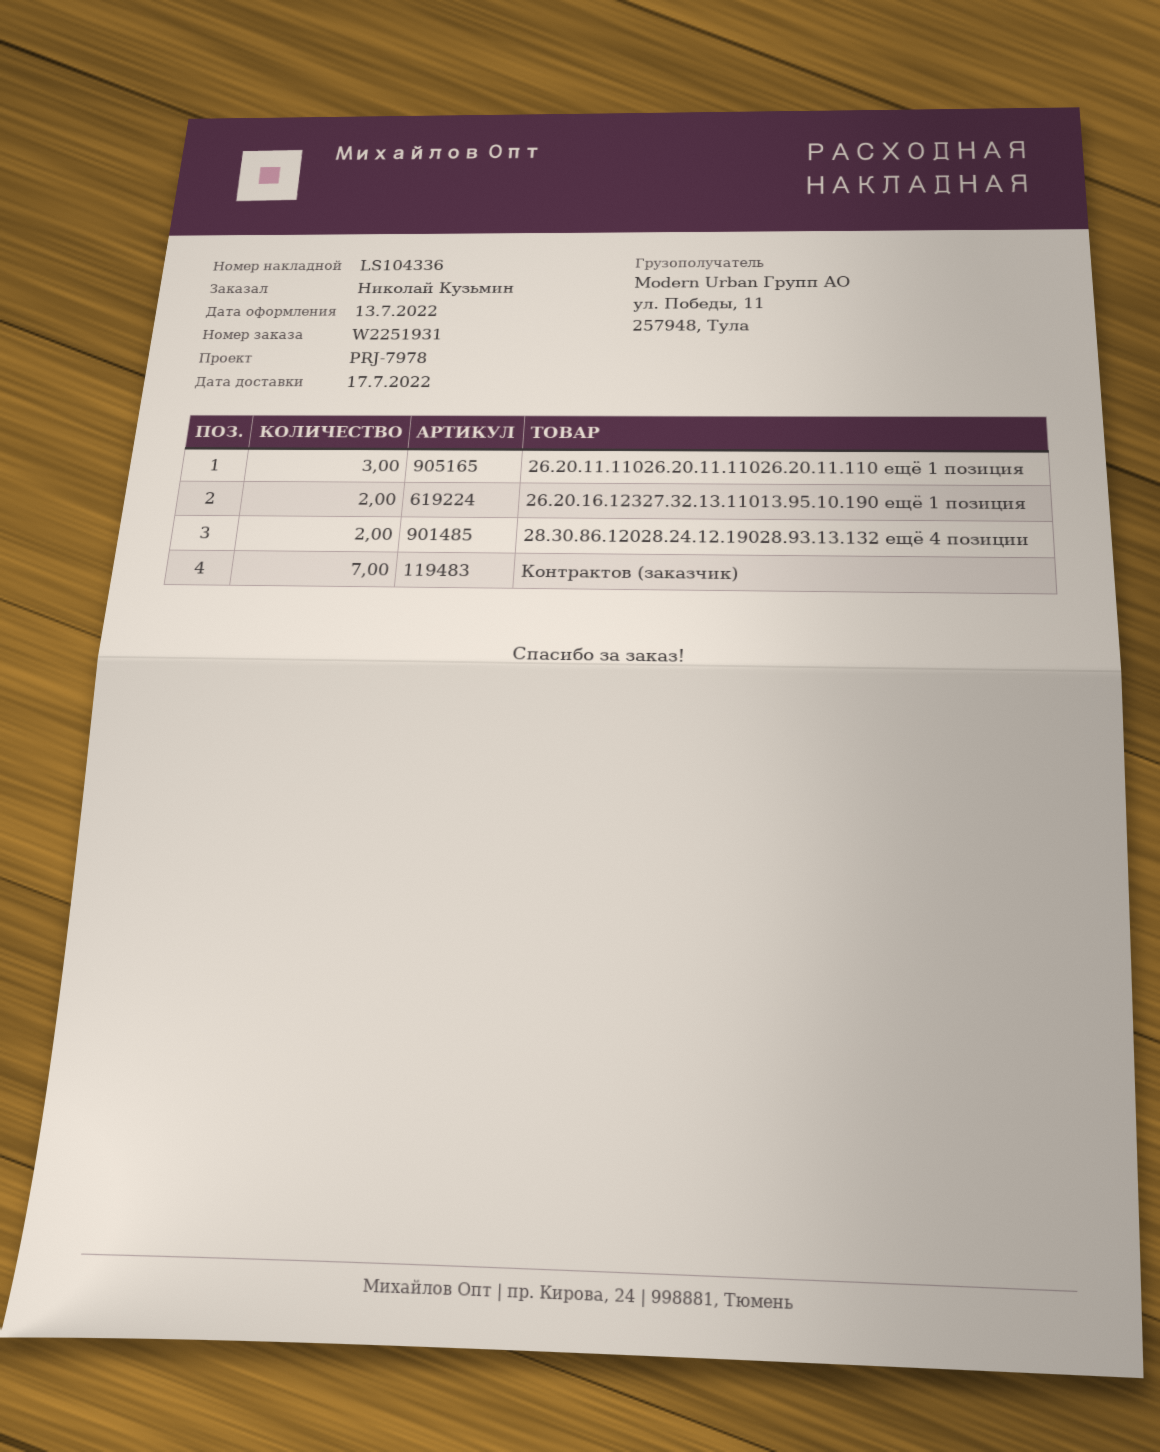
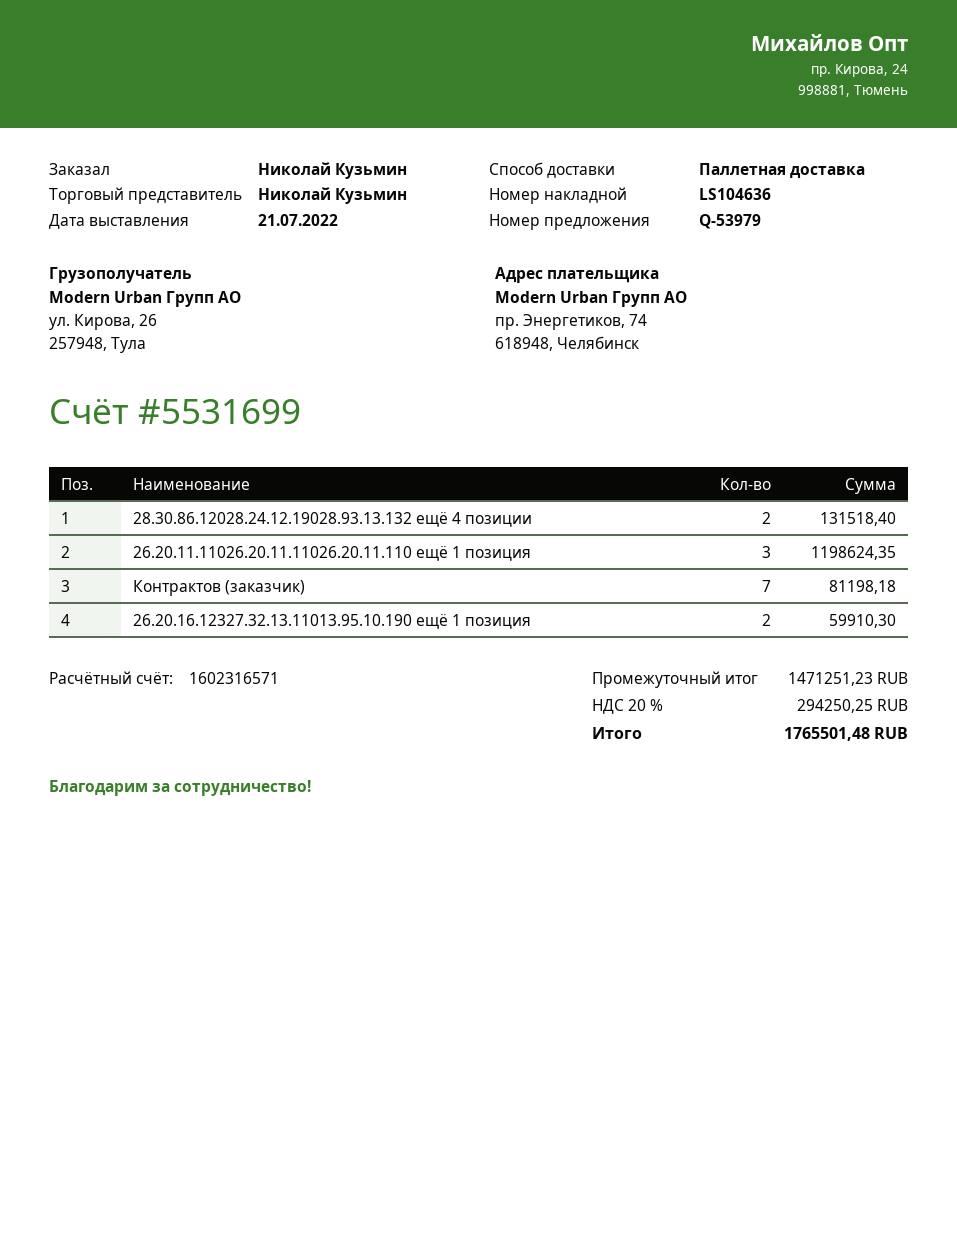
delivery note number: LS104336 -> LS104636
ship to: ул. Победы, 11, 257948, Тула -> ул. Кирова, 26, 257948, Тула

